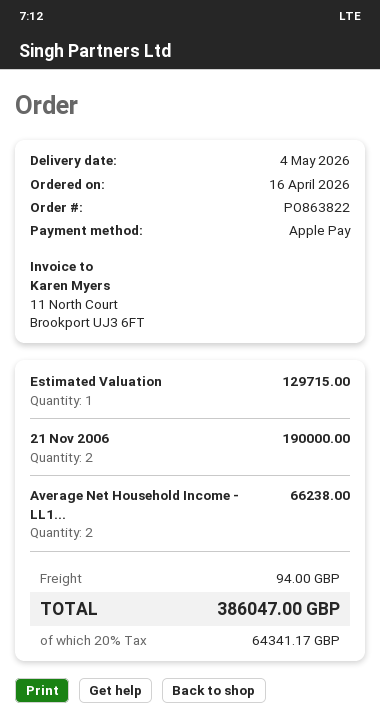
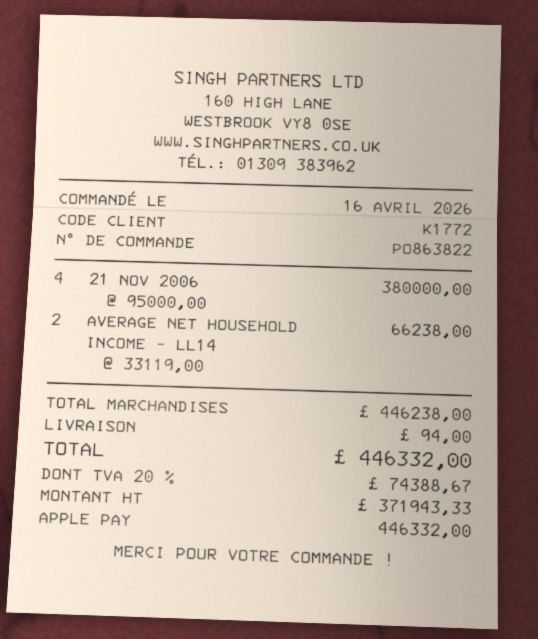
Estimated Valuation: 1 for 129715.00 -> none
21 Nov 2006: 2 for 190000.00 -> 4 for 380000.00
tax: 20% = 64341.17 -> 20% = 74388.67
total: 386047.00 -> 446332.00

